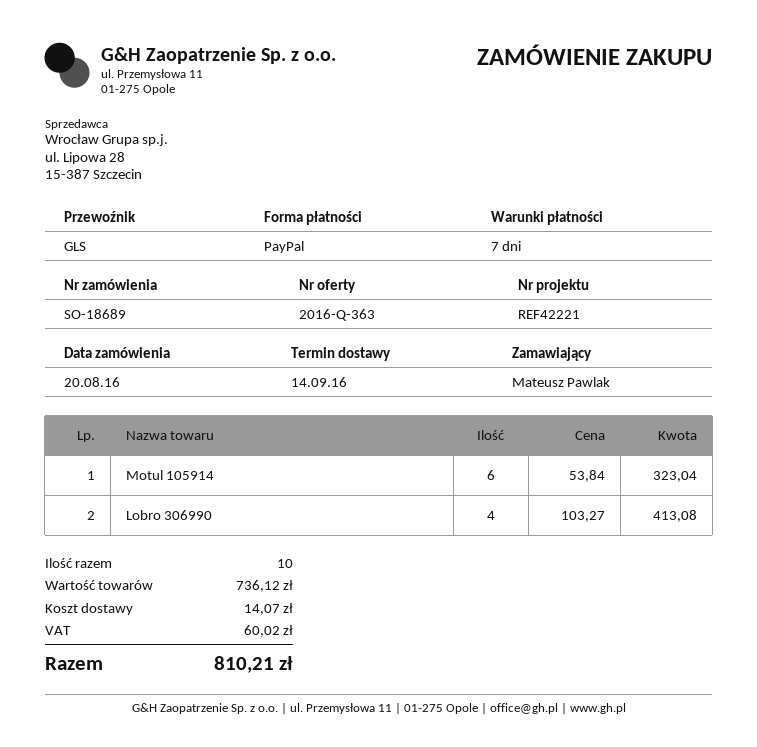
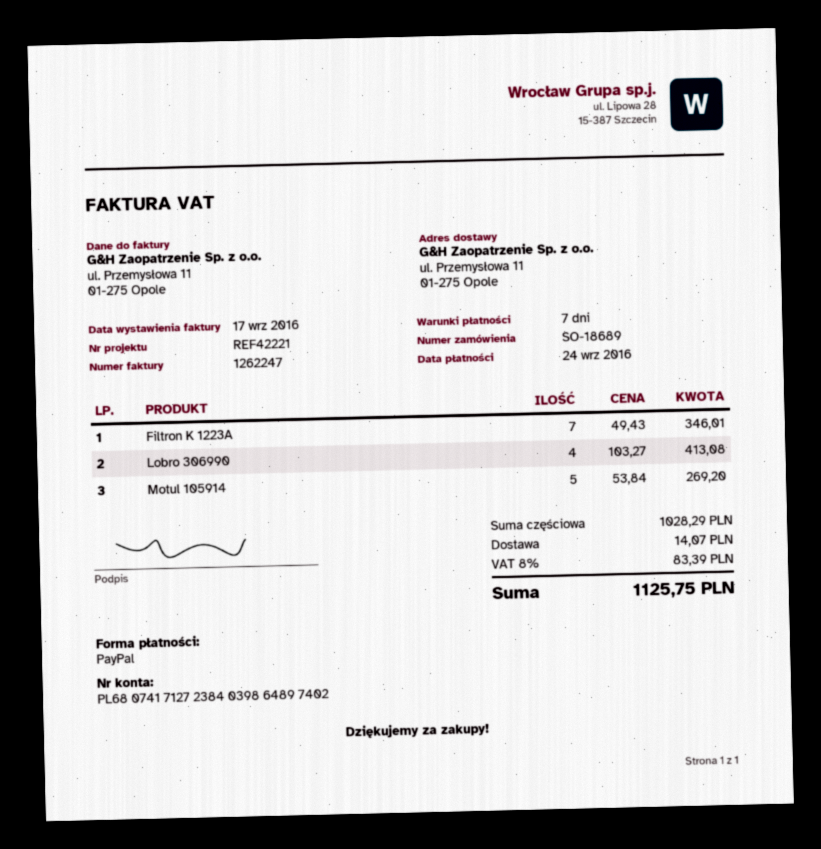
Motul 105914: 6 x 53.84 = 323.04 -> 5 x 53.84 = 269.20
Filtron K 1223A: none -> 7 x 49.43 = 346.01
subtotal: 736.12 -> 1028.29
tax: 60.02 -> 83.39
total: 810.21 -> 1125.75

